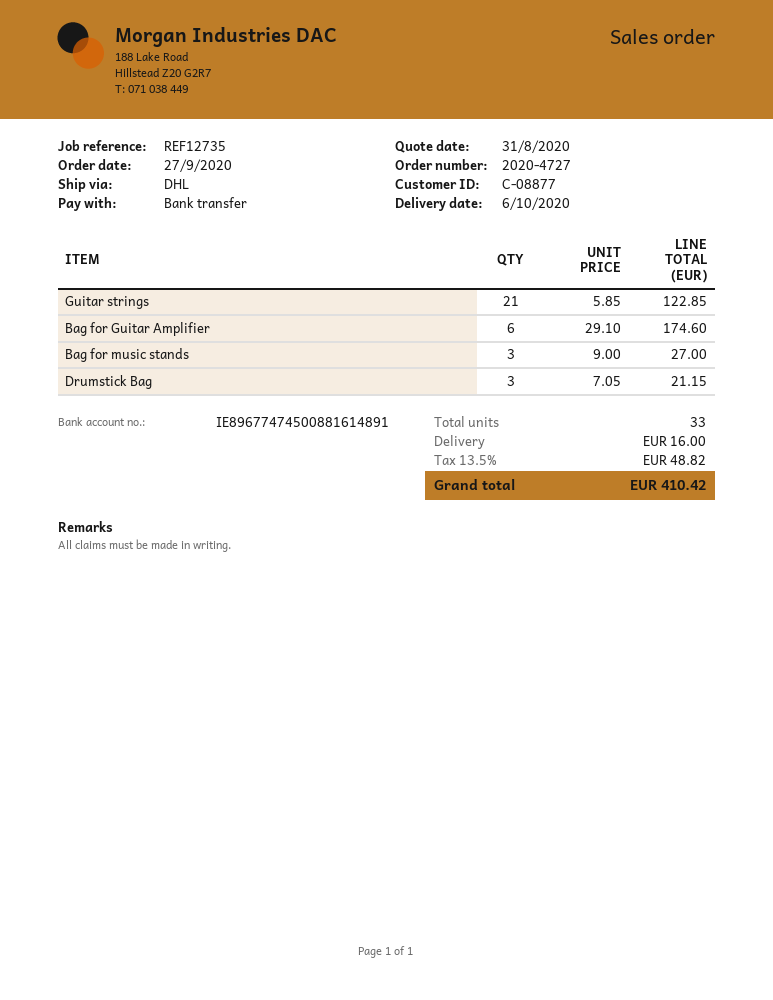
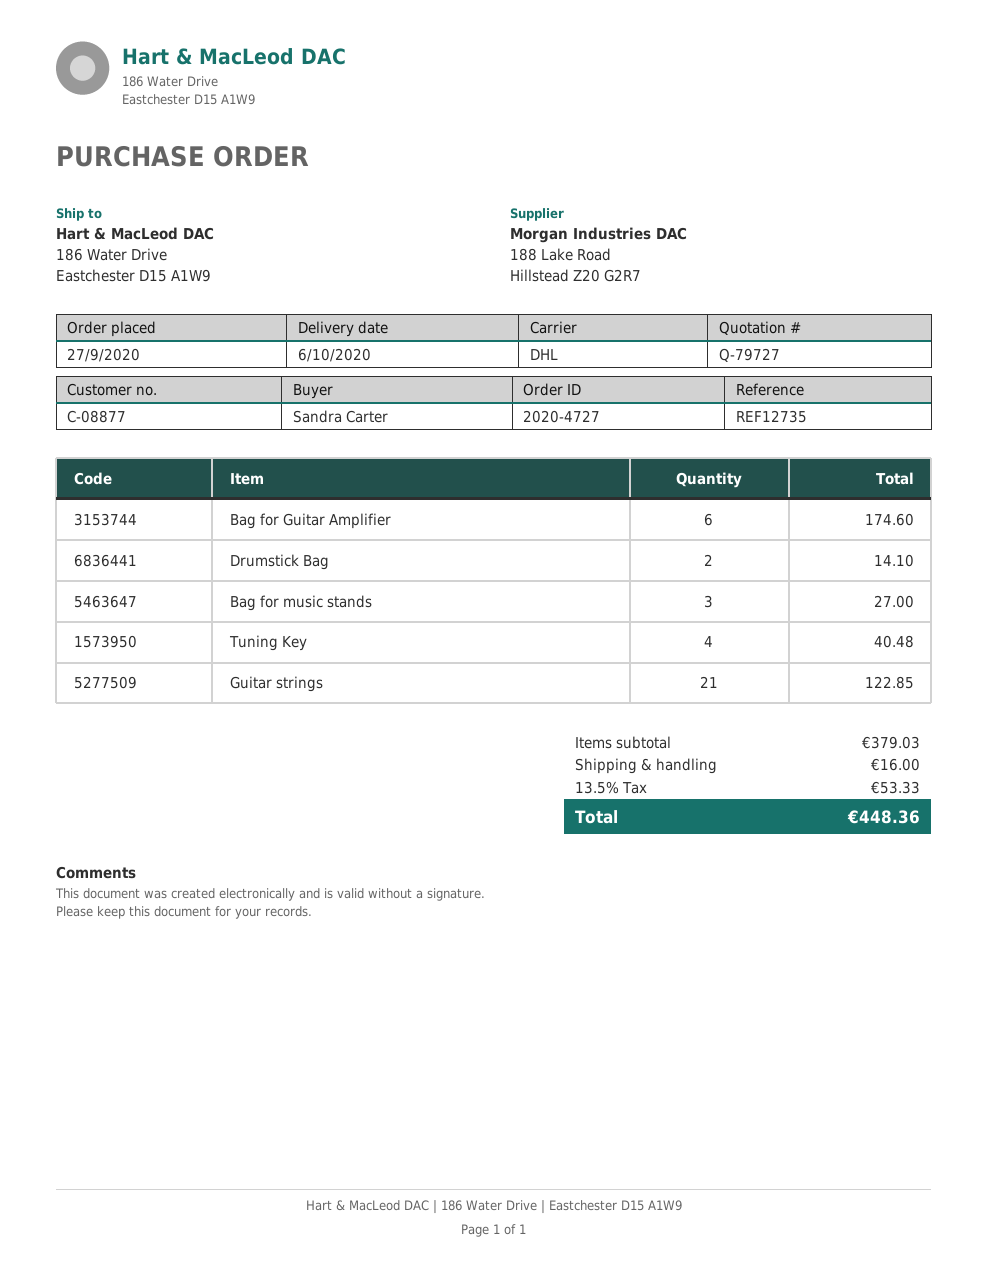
Drumstick Bag: 3 for 21.15 -> 2 for 14.10
Tuning Key: none -> 4 for 40.48
tax: 13.5% = 48.82 -> 13.5% = 53.33
total: 410.42 -> 448.36

